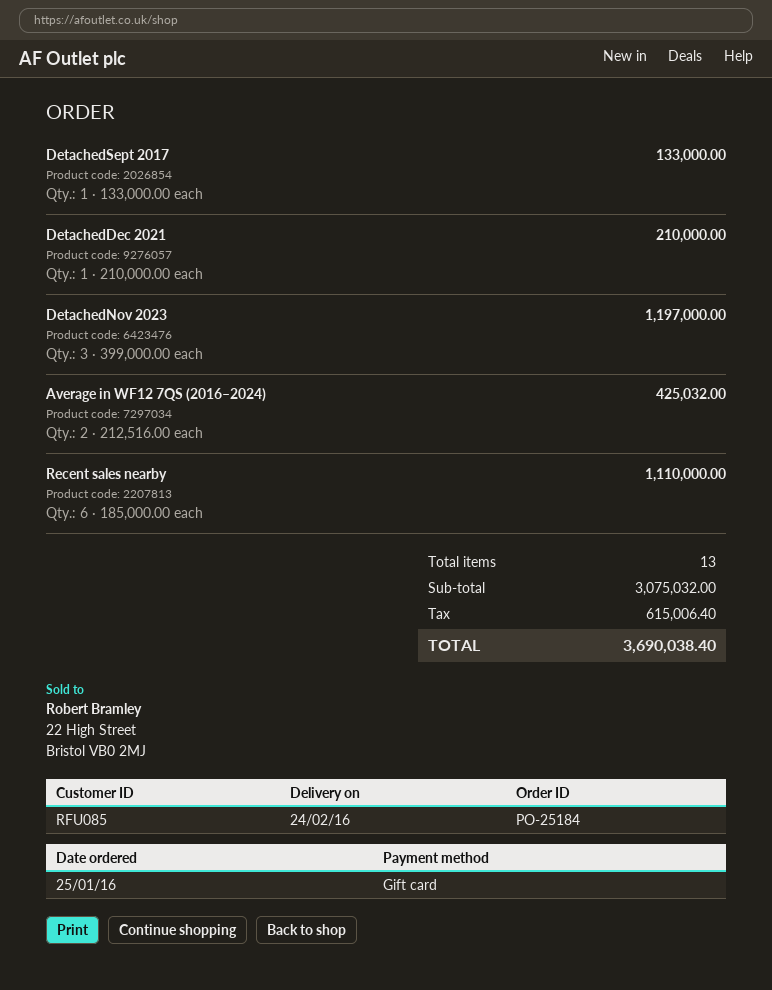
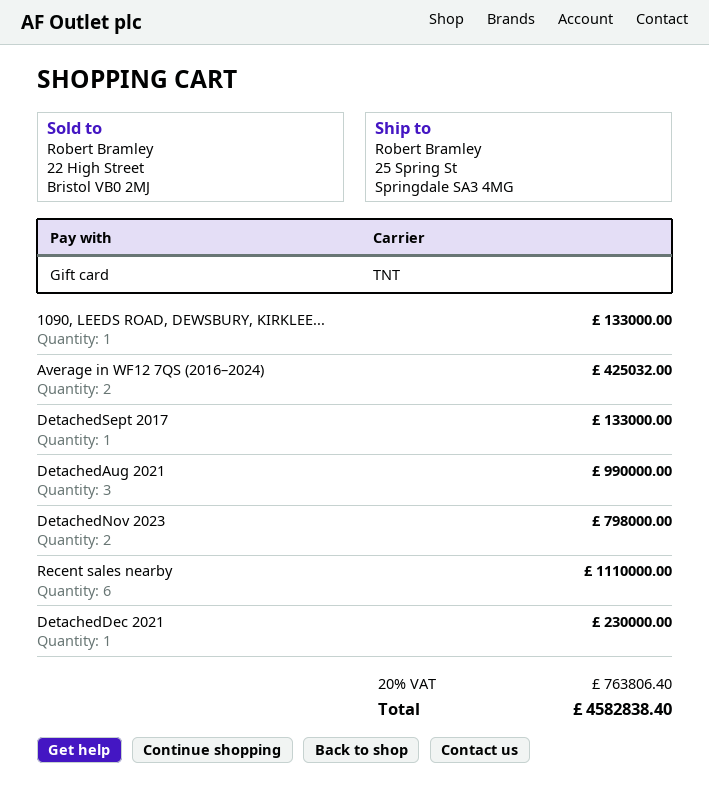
DetachedDec 2021: 1 for 210000.00 -> 1 for 230000.00
DetachedNov 2023: 3 for 1197000.00 -> 2 for 798000.00
1090, LEEDS ROAD, DEWSBURY, KIRKLEE...: none -> 1 for 133000.00
DetachedAug 2021: none -> 3 for 990000.00
tax: 615006.40 -> 763806.40
total: 3690038.40 -> 4582838.40

